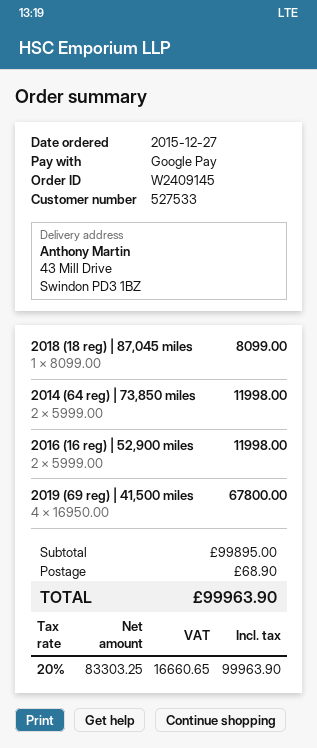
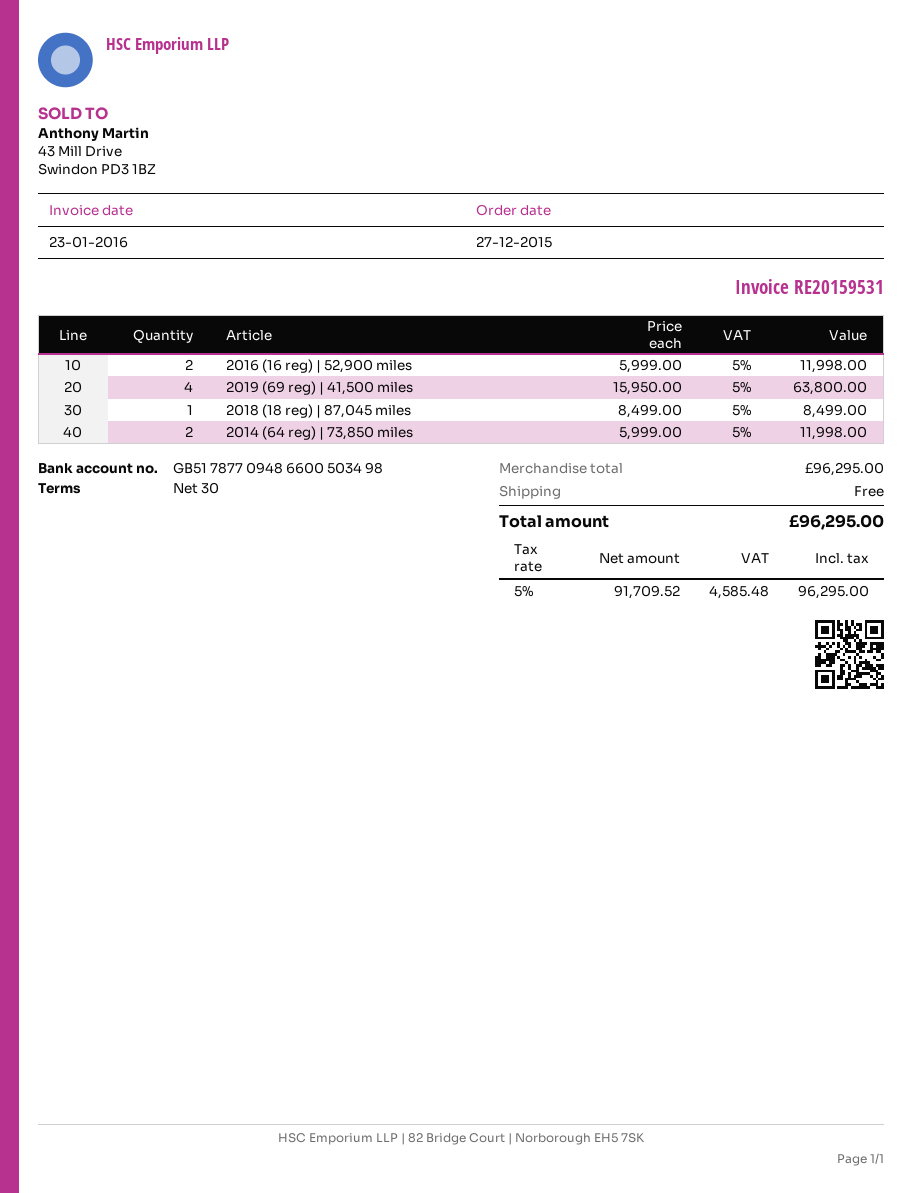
2018 (18 reg) | 87,045 miles: 1 x 8099.00 = 8099.00 -> 1 x 8499.00 = 8499.00
2019 (69 reg) | 41,500 miles: 4 x 16950.00 = 67800.00 -> 4 x 15950.00 = 63800.00
subtotal: 99895.00 -> 96295.00
shipping: 68.90 -> 0.00
net: 83303.25 -> 91709.52
tax: 20% = 16660.65 -> 5% = 4585.48
total: 99963.90 -> 96295.00

